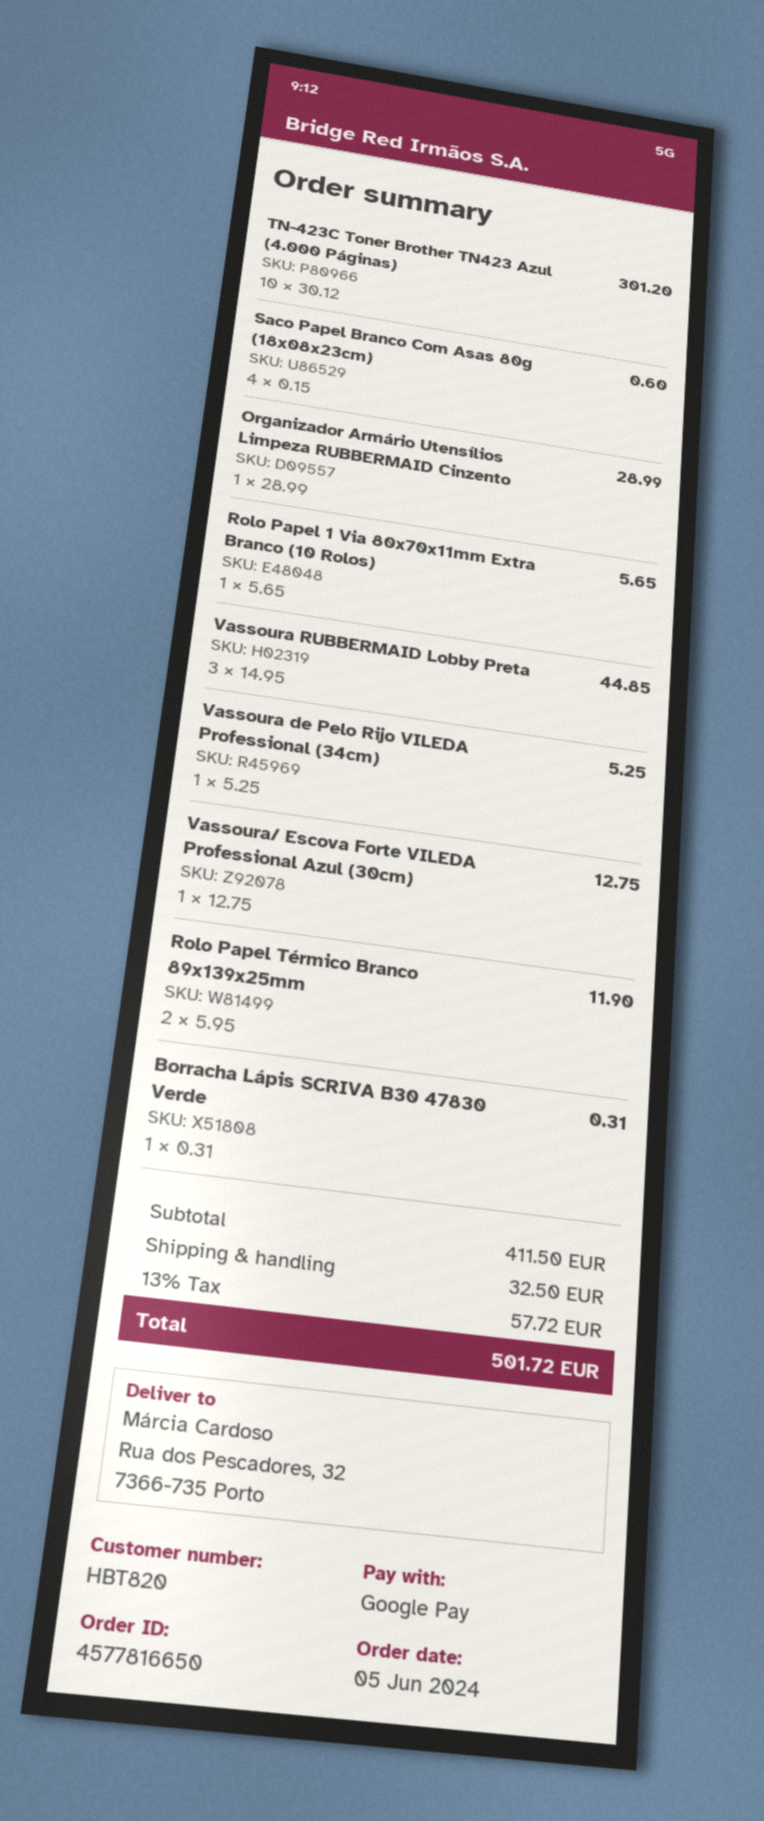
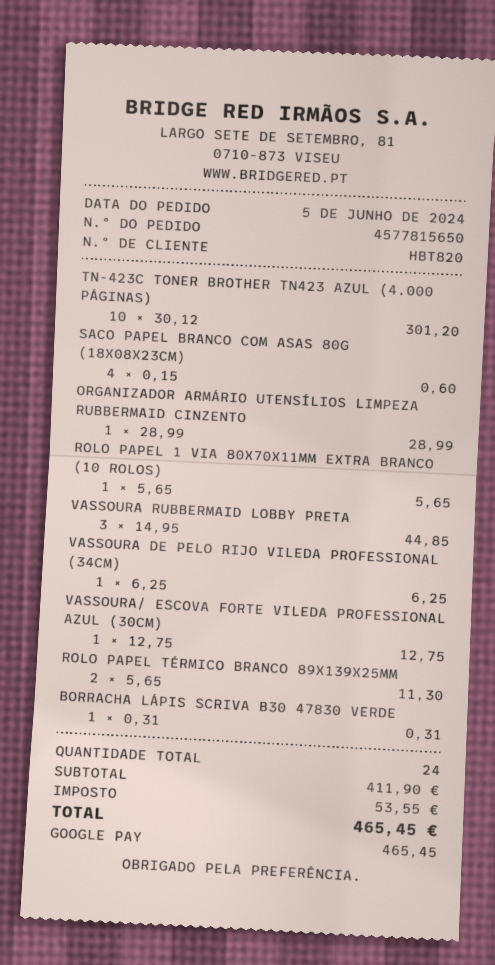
order number: 4577816650 -> 4577815650
Vassoura de Pelo Rijo VILEDA Professional (34cm): 1 x 5.25 = 5.25 -> 1 x 6.25 = 6.25
Rolo Papel Térmico Branco 89x139x25mm: 2 x 5.95 = 11.90 -> 2 x 5.65 = 11.30
subtotal: 411.50 -> 411.90
shipping: 32.50 -> none
tax: 57.72 -> 53.55
total: 501.72 -> 465.45

